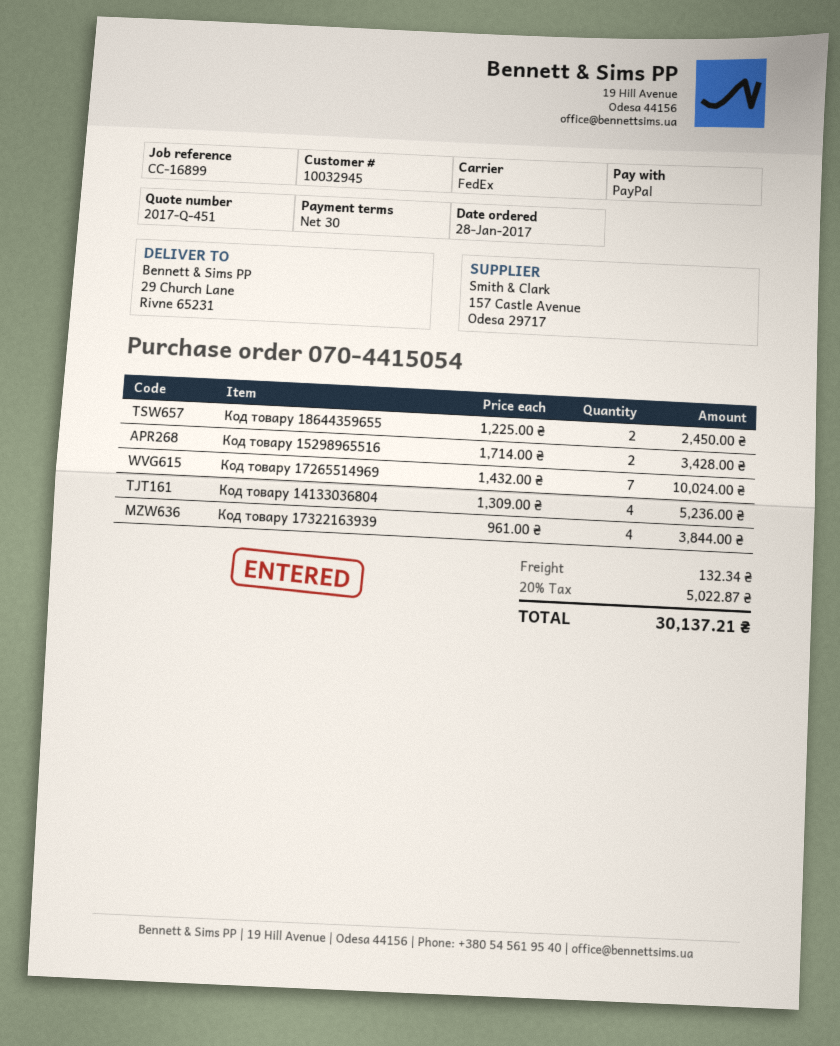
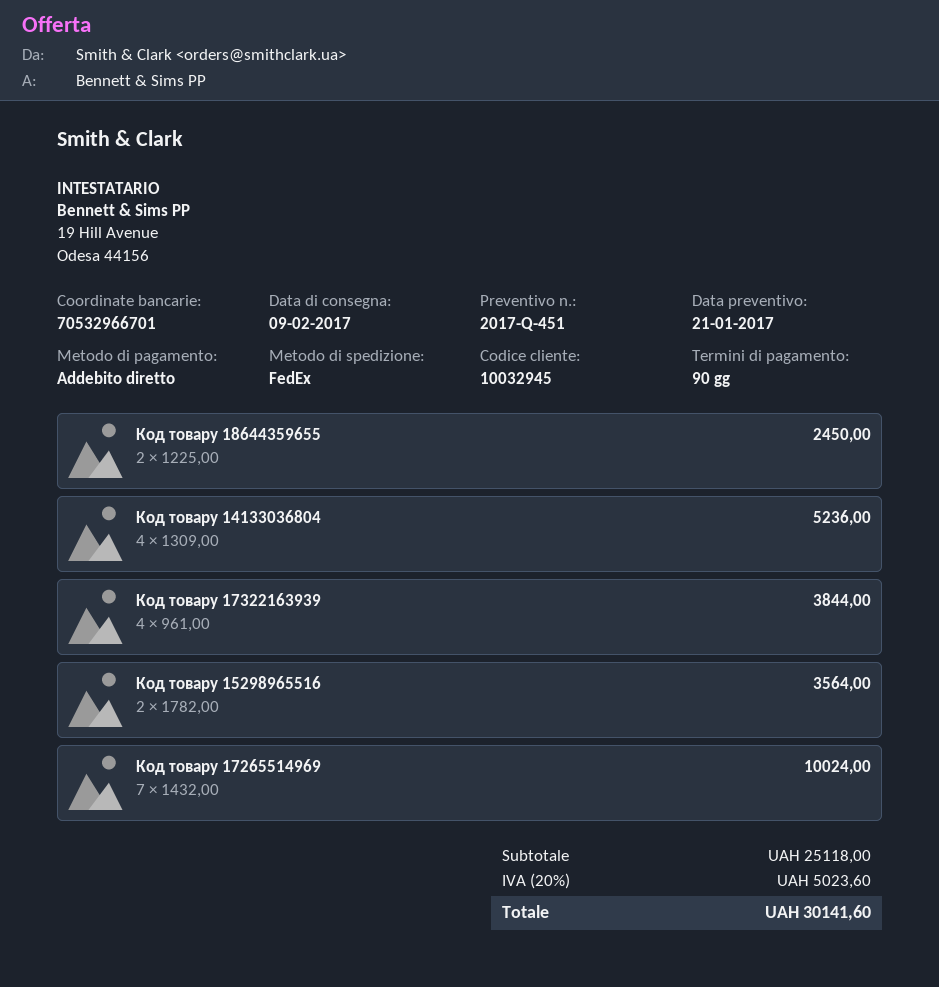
payment terms: 30 days -> 90 days
payment method: PayPal -> direct debit
Код товару 15298965516: 2 x 1714.00 = 3428.00 -> 2 x 1782.00 = 3564.00
shipping: 132.34 -> none
tax: 20% = 5022.87 -> 20% = 5023.60
total: 30137.21 -> 30141.60

